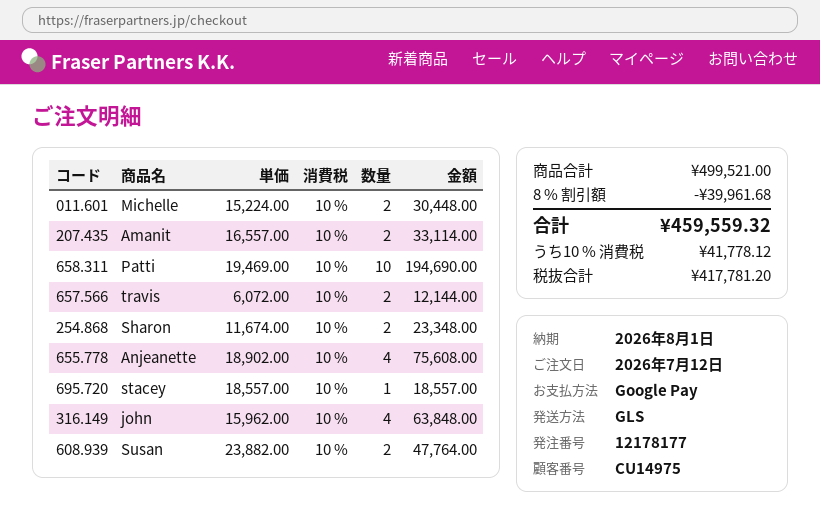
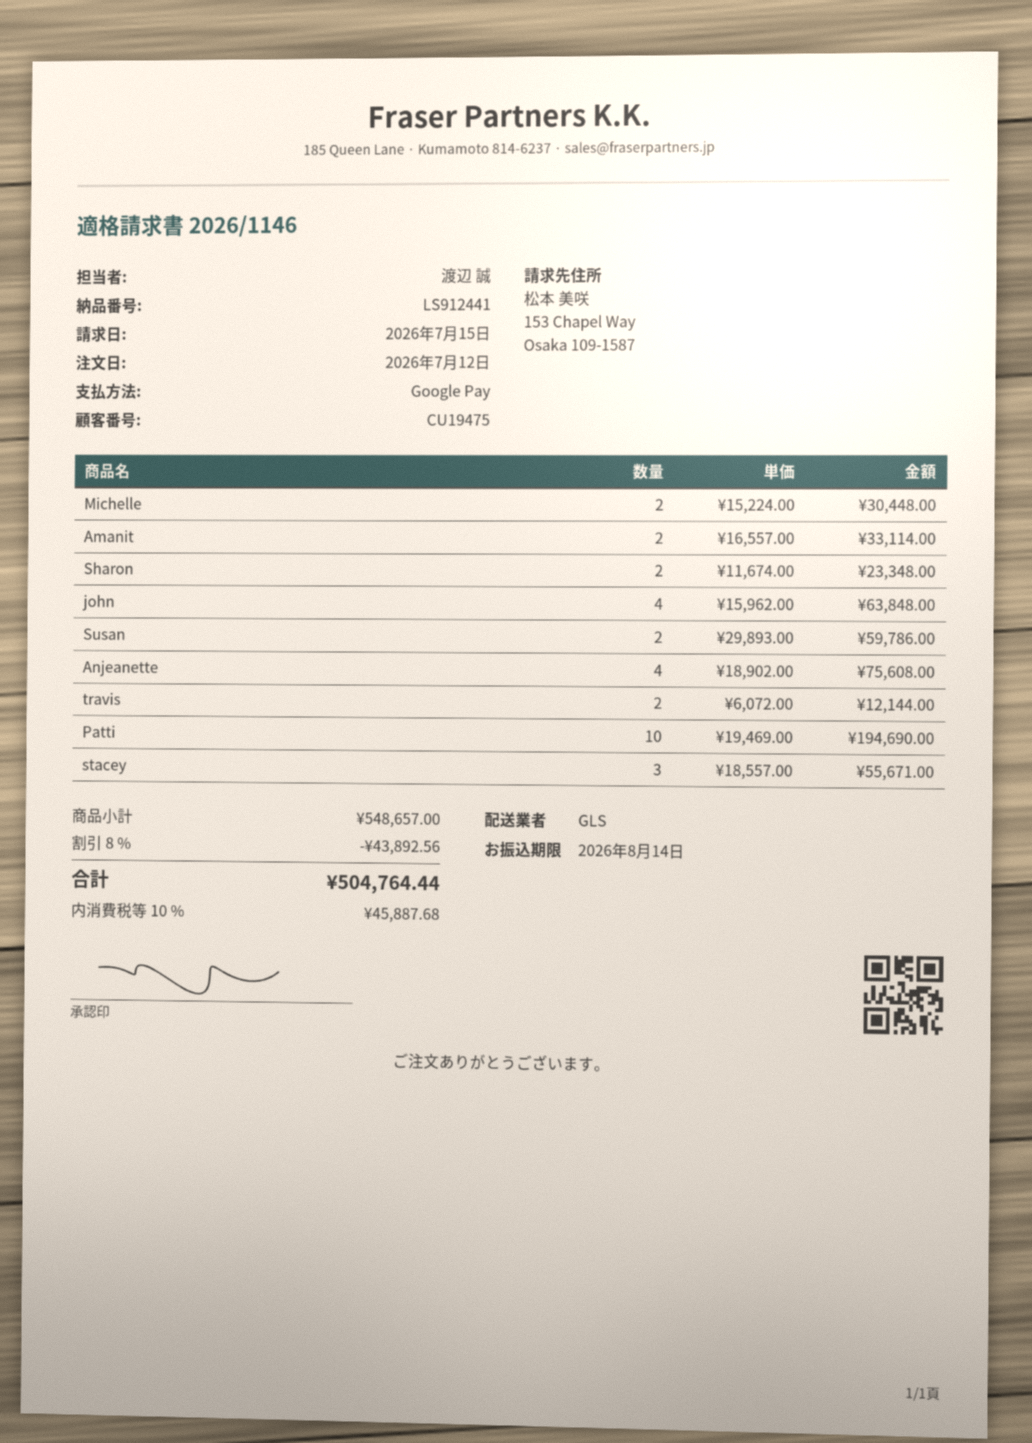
customer number: CU14975 -> CU19475
stacey: 1 x 18557.00 = 18557.00 -> 3 x 18557.00 = 55671.00
Susan: 2 x 23882.00 = 47764.00 -> 2 x 29893.00 = 59786.00
subtotal: 499521.00 -> 548657.00
discount: 8% = 39961.68 -> 8% = 43892.56
tax: 10% = 41778.12 -> 10% = 45887.68
total: 459559.32 -> 504764.44

